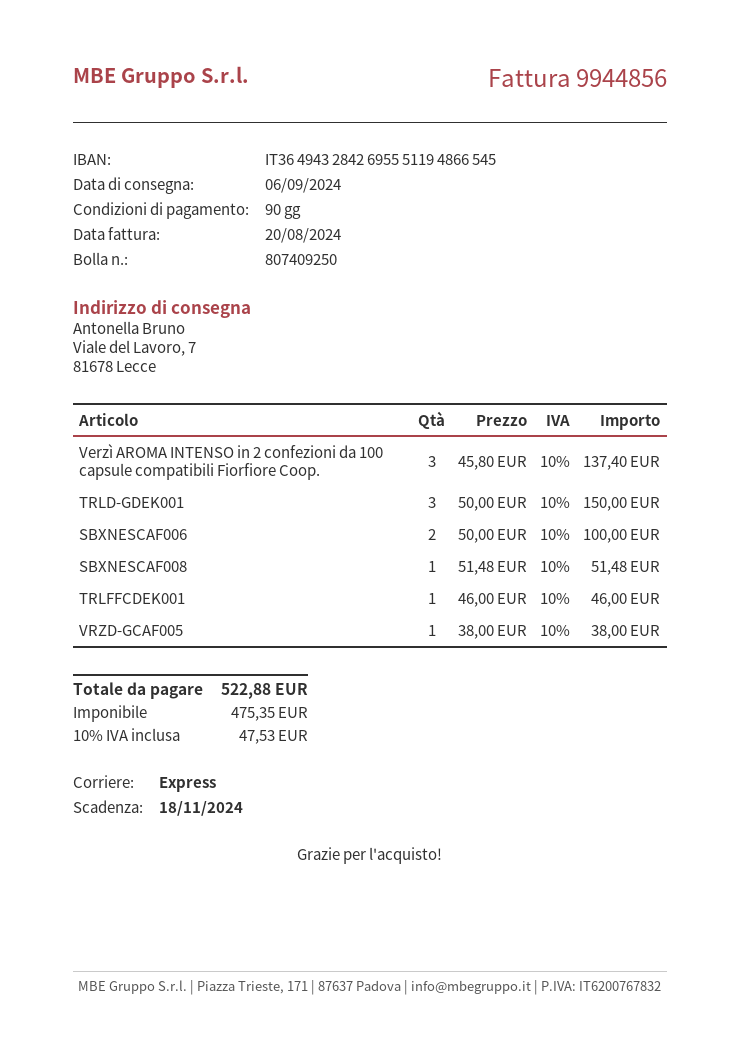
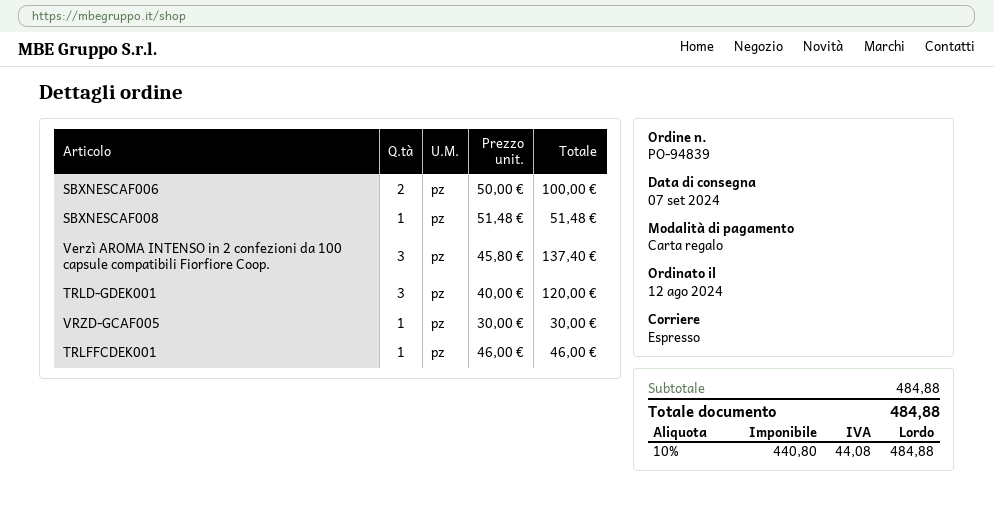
delivery date: 2024-09-06 -> 2024-09-07
TRLD-GDEK001: 3 x 50.00 = 150.00 -> 3 x 40.00 = 120.00
VRZD-GCAF005: 1 x 38.00 = 38.00 -> 1 x 30.00 = 30.00
net: 475.35 -> 440.80
tax: 10% = 47.53 -> 10% = 44.08
total: 522.88 -> 484.88

